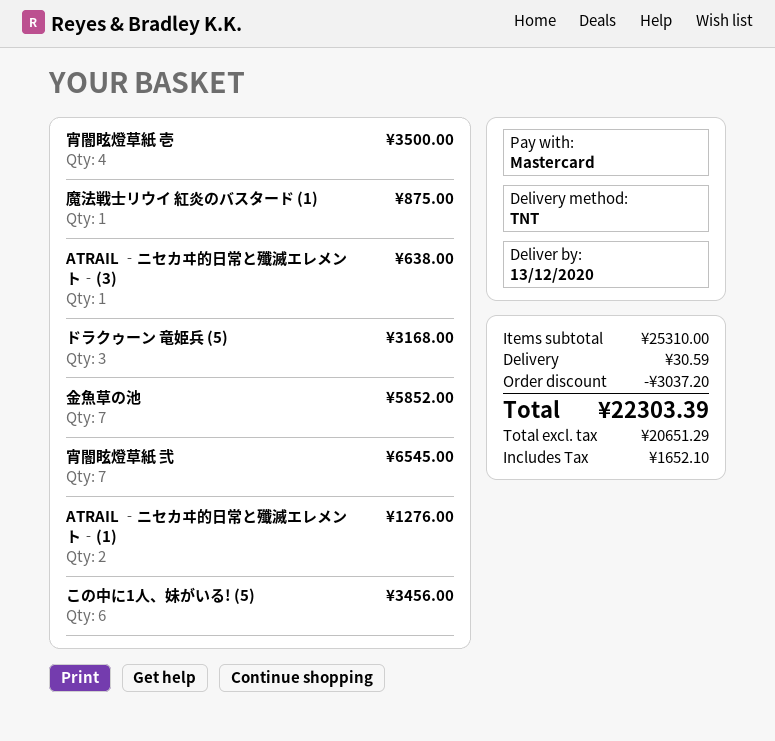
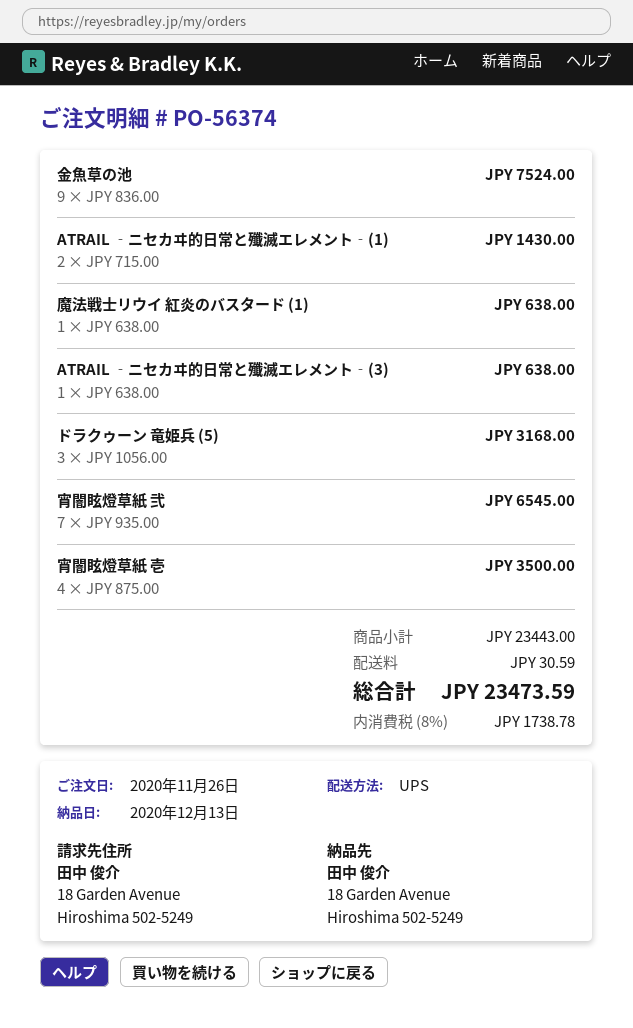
shipping method: TNT -> UPS
魔法戦士リウイ 紅炎のバスタード (1): 1 for 875.00 -> 1 for 638.00
金魚草の池: 7 for 5852.00 -> 9 for 7524.00
ATRAIL ‐ニセカヰ的日常と殲滅エレメント‐(1): 2 for 1276.00 -> 2 for 1430.00
この中に1人、妹がいる! (5): 6 for 3456.00 -> none
subtotal: 25310.00 -> 23443.00
discount: 3037.20 -> none
tax: 1652.10 -> 1738.78
total: 22303.39 -> 23473.59

